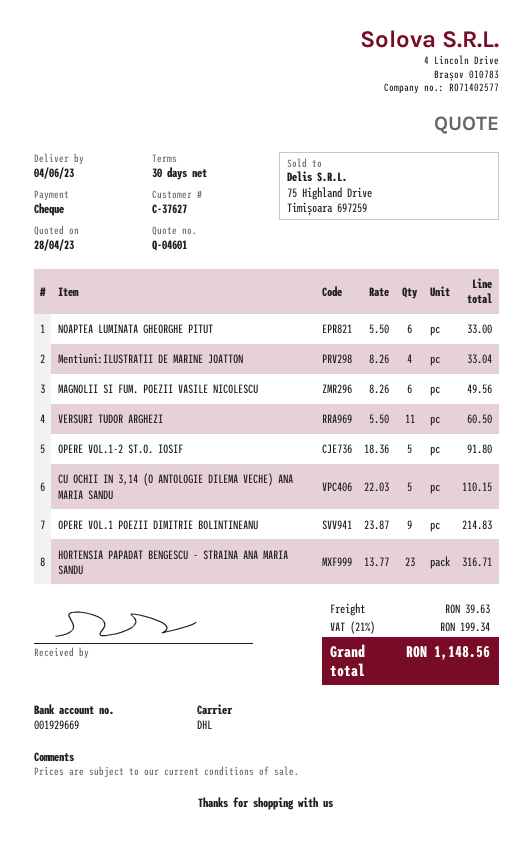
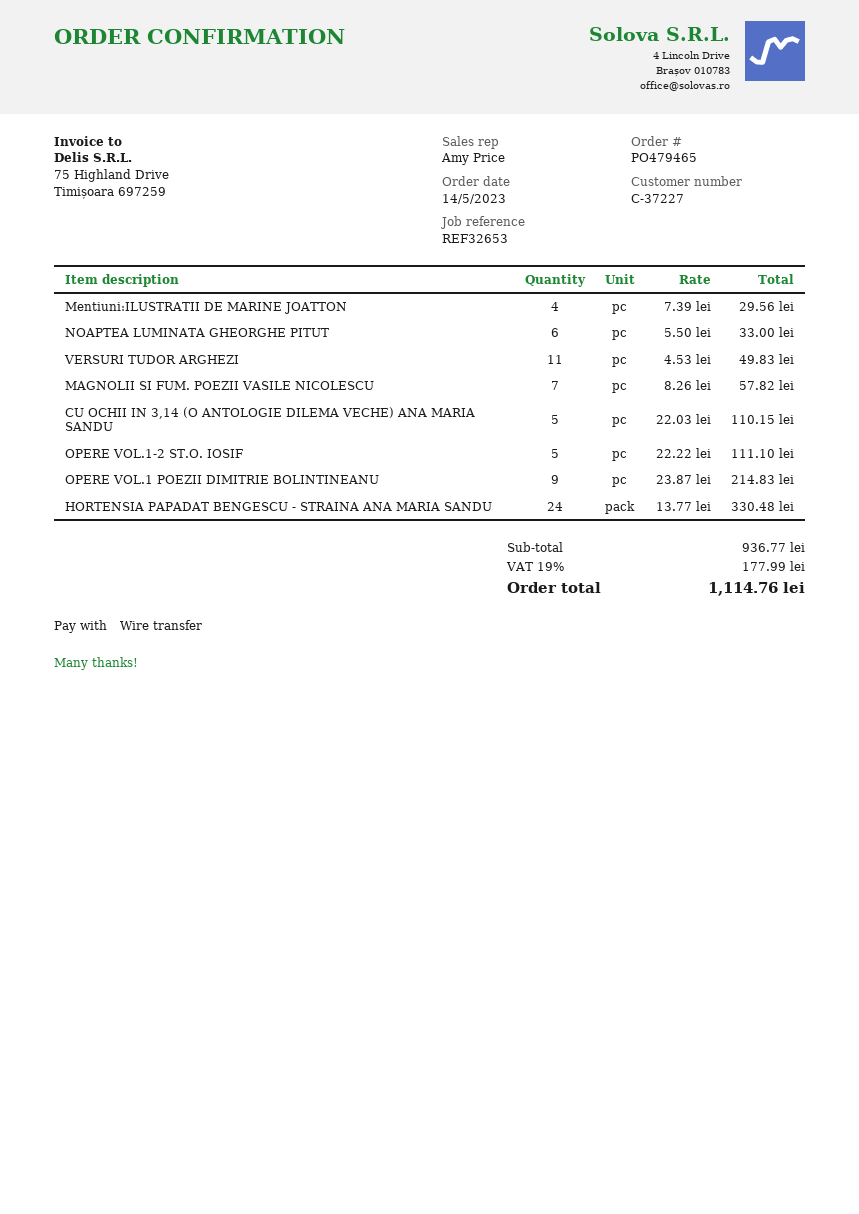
customer number: C-37627 -> C-37227
payment method: cheque -> bank transfer
Mentiuni:ILUSTRATII DE MARINE JOATTON: 4 x 8.26 = 33.04 -> 4 x 7.39 = 29.56
MAGNOLII SI FUM. POEZII VASILE NICOLESCU: 6 x 8.26 = 49.56 -> 7 x 8.26 = 57.82
VERSURI TUDOR ARGHEZI: 11 x 5.50 = 60.50 -> 11 x 4.53 = 49.83
OPERE VOL.1-2 ST.O. IOSIF: 5 x 18.36 = 91.80 -> 5 x 22.22 = 111.10
HORTENSIA PAPADAT BENGESCU - STRAINA ANA MARIA SANDU: 23 x 13.77 = 316.71 -> 24 x 13.77 = 330.48
shipping: 39.63 -> none
tax: 21% = 199.34 -> 19% = 177.99
total: 1148.56 -> 1114.76

